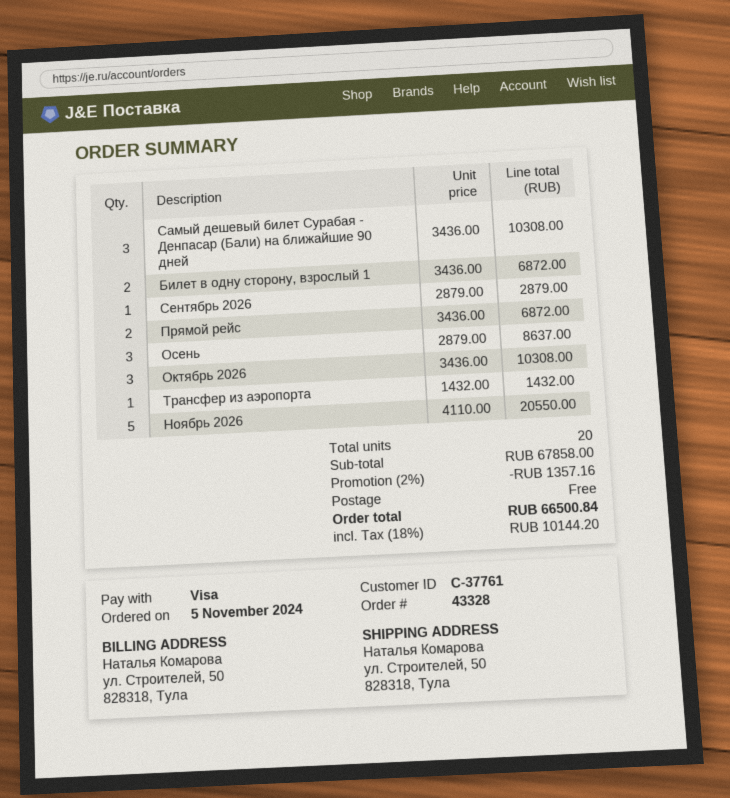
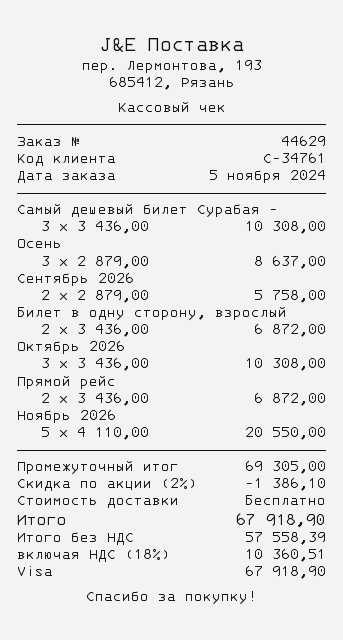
order number: 43328 -> 44629
customer number: C-37761 -> C-34761
Сентябрь 2026: 1 x 2879.00 = 2879.00 -> 2 x 2879.00 = 5758.00
Трансфер из аэропорта: 1 x 1432.00 = 1432.00 -> none
subtotal: 67858.00 -> 69305.00
discount: 2% = 1357.16 -> 2% = 1386.10
tax: 18% = 10144.20 -> 18% = 10360.51
total: 66500.84 -> 67918.90

